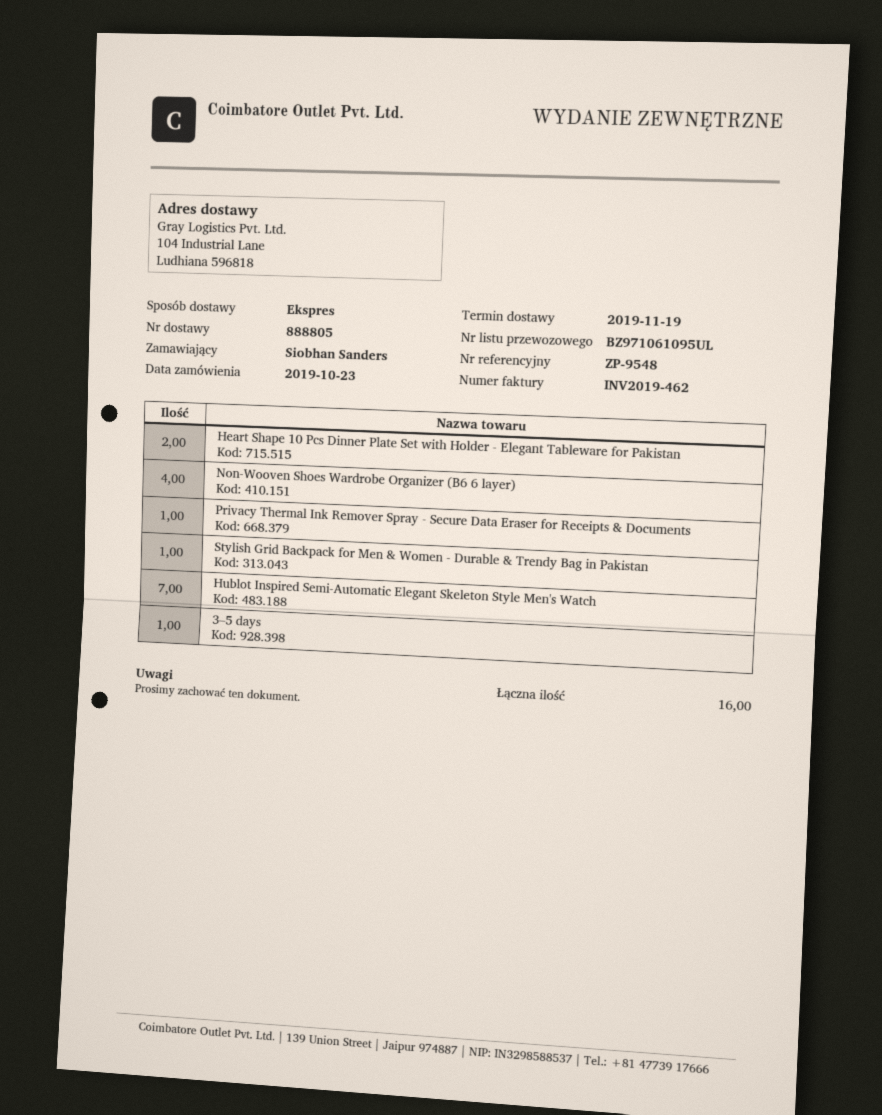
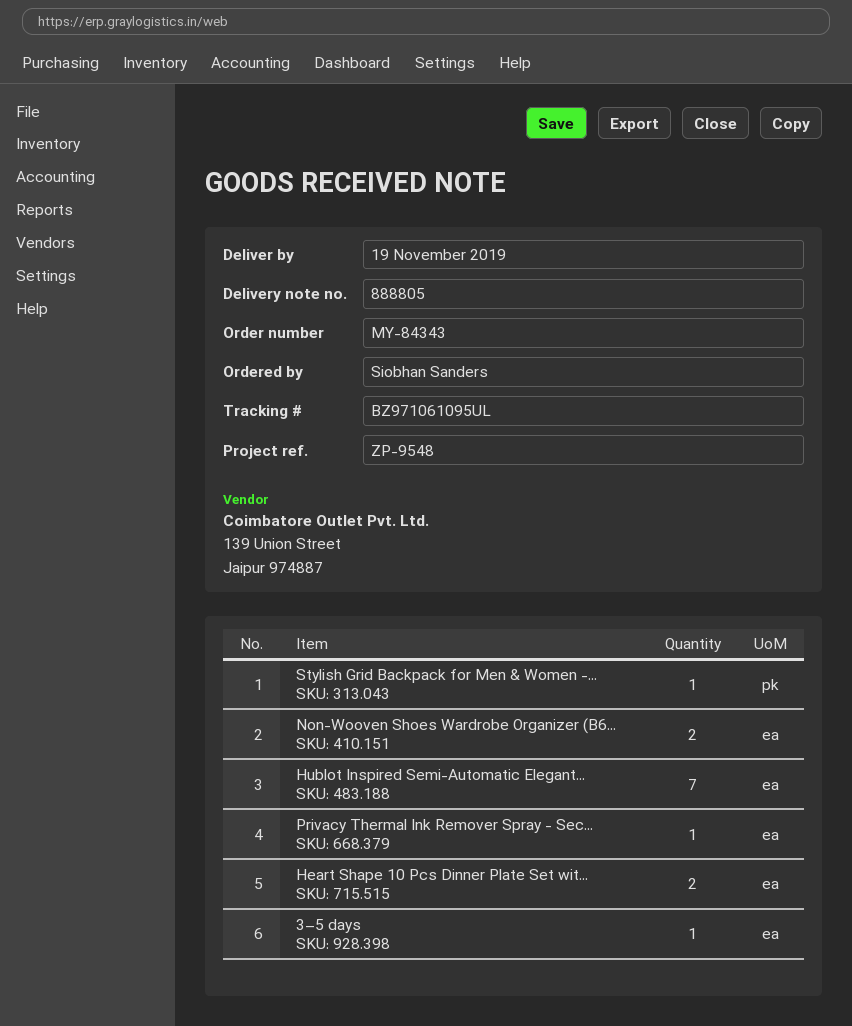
Non-Wooven Shoes Wardrobe Organizer (B6 6 layer): 4 -> 2

